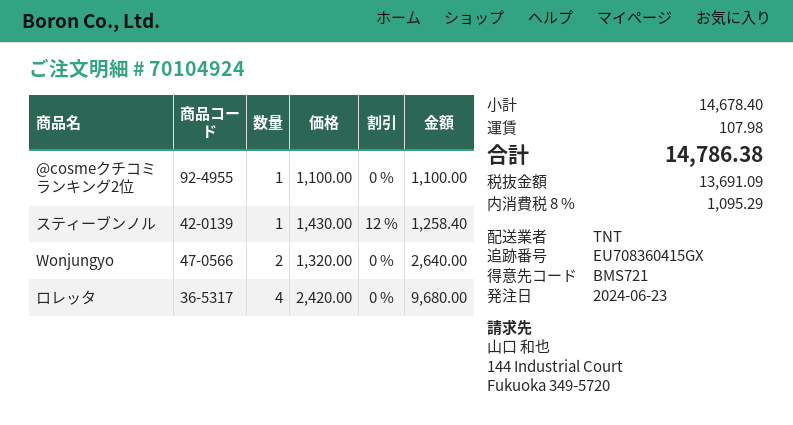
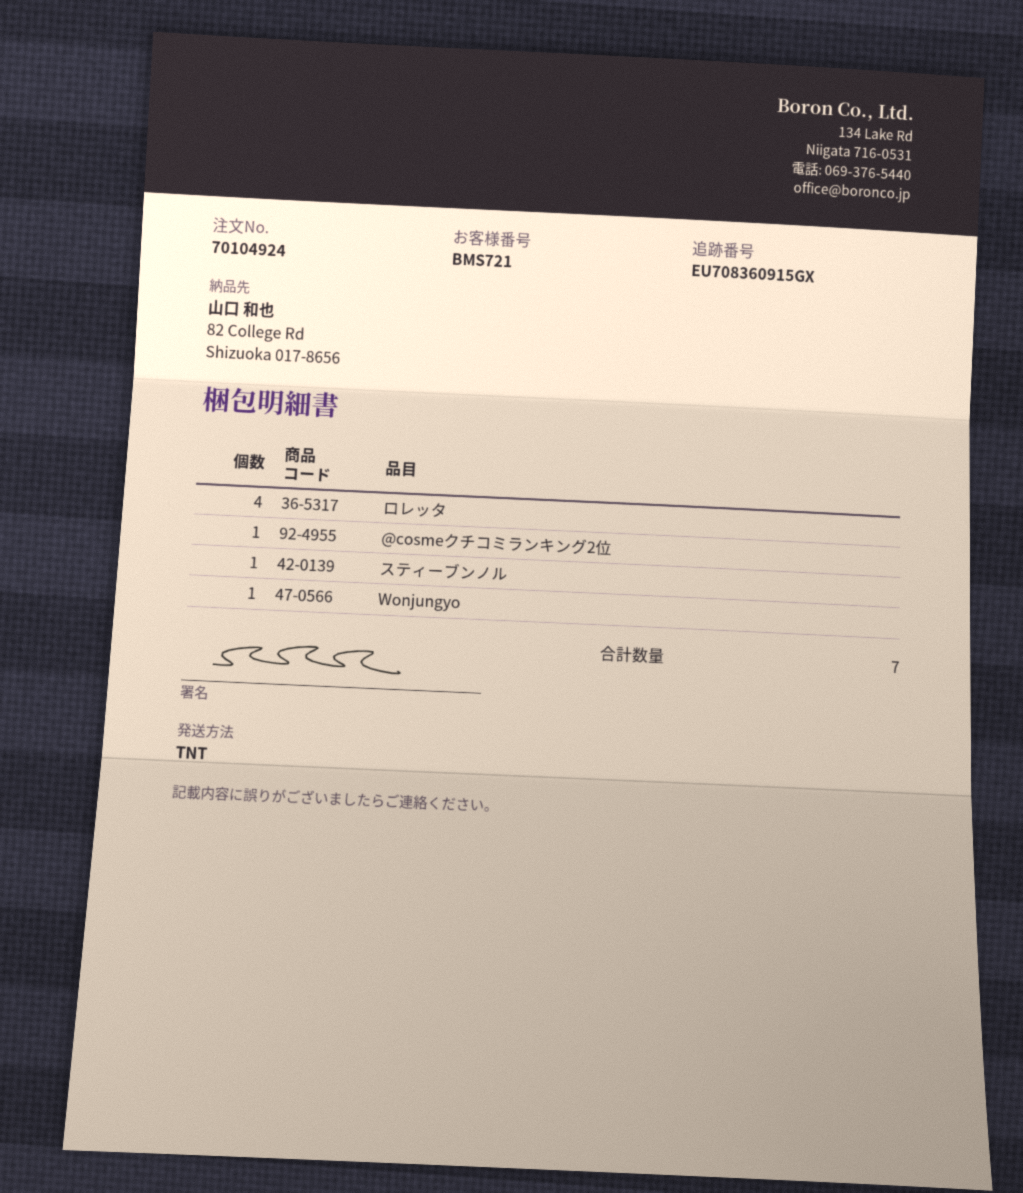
tracking number: EU708360415GX -> EU708360915GX
Wonjungyo: 2 -> 1

